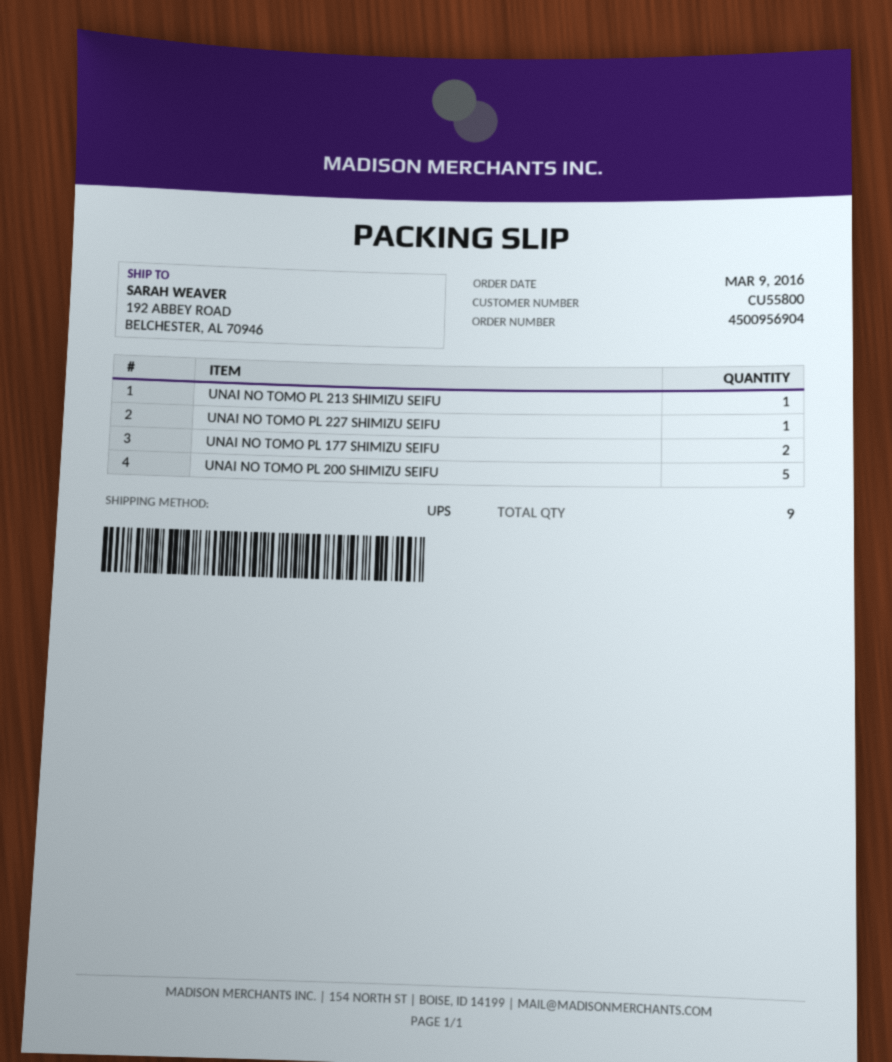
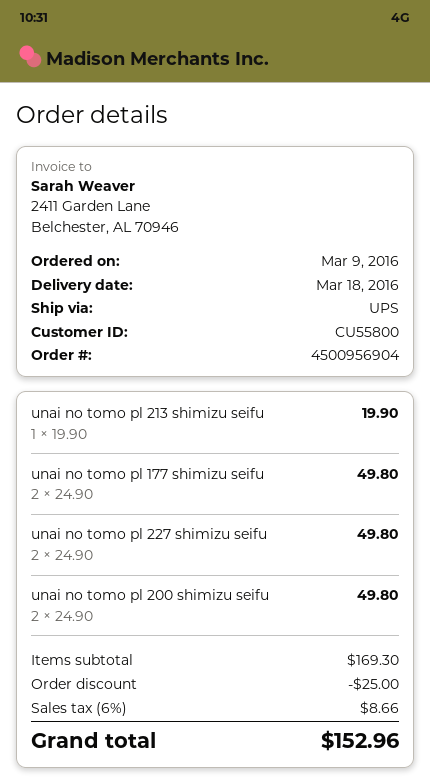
UNAI NO TOMO PL 227 SHIMIZU SEIFU: 1 -> 2
UNAI NO TOMO PL 200 SHIMIZU SEIFU: 5 -> 2

